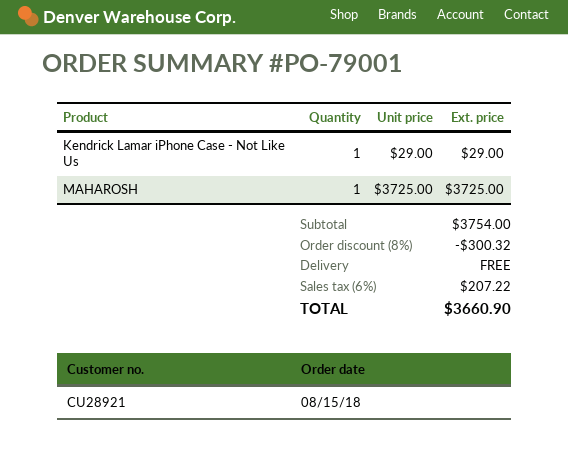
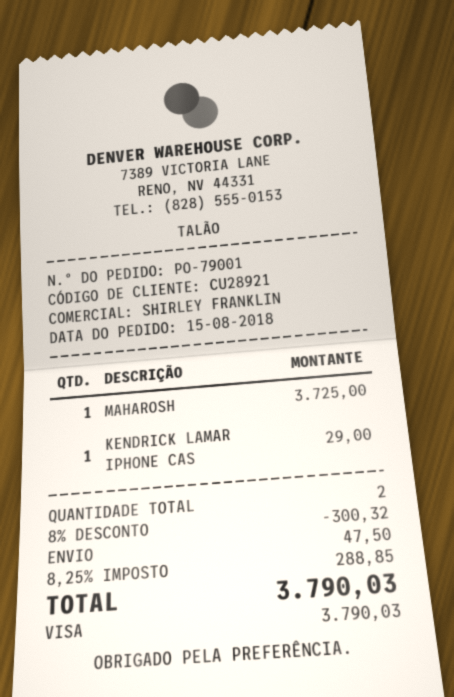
shipping: 0.00 -> 47.50
tax: 6% = 207.22 -> 8.25% = 288.85
total: 3660.90 -> 3790.03

